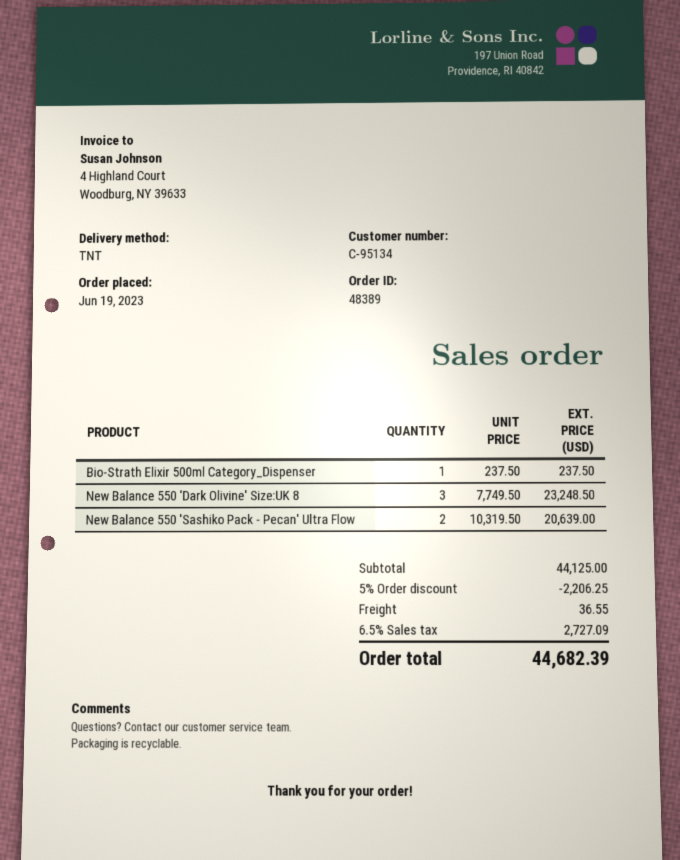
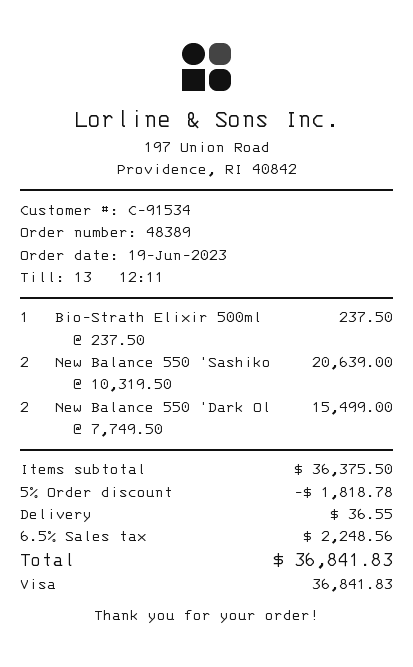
customer number: C-95134 -> C-91534
New Balance 550 'Dark Olivine' Size:UK 8: 3 x 7749.50 = 23248.50 -> 2 x 7749.50 = 15499.00
subtotal: 44125.00 -> 36375.50
discount: 5% = 2206.25 -> 5% = 1818.78
tax: 6.5% = 2727.09 -> 6.5% = 2248.56
total: 44682.39 -> 36841.83

